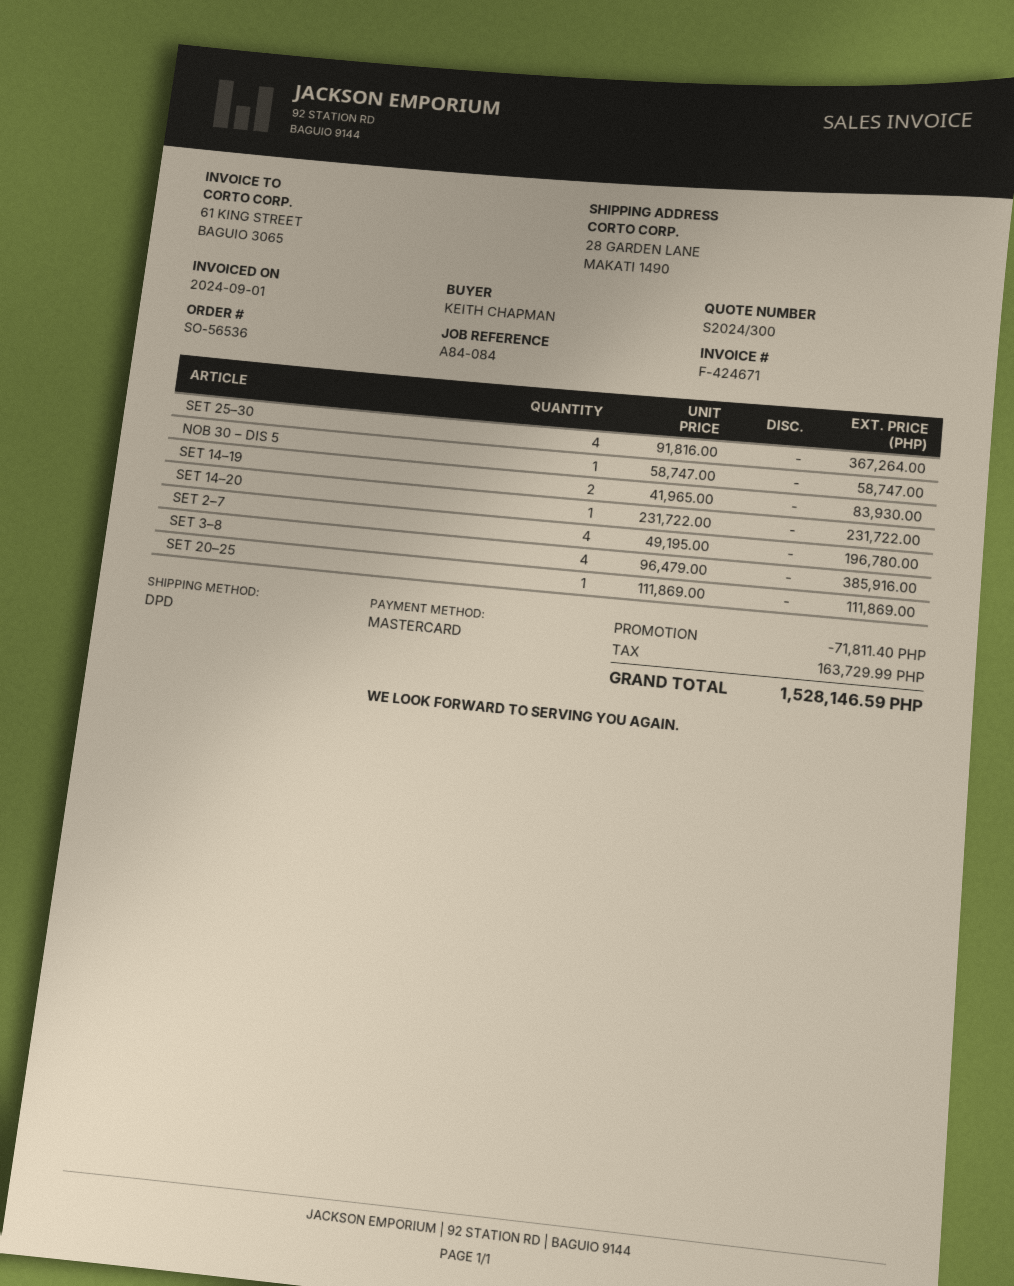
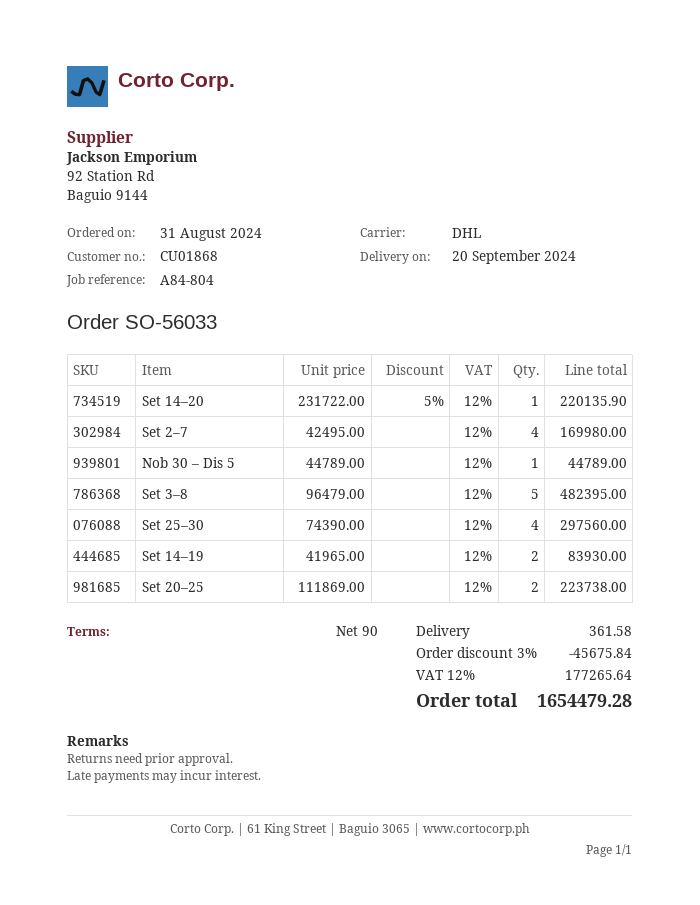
order number: SO-56536 -> SO-56033
reference: A84-084 -> A84-804
shipping method: DPD -> DHL
SET 25–30: 4 x 91816.00 = 367264.00 -> 4 x 74390.00 = 297560.00
NOB 30 – DIS 5: 1 x 58747.00 = 58747.00 -> 1 x 44789.00 = 44789.00
SET 14–20: 1 x 231722.00 = 231722.00 -> 1 x 231722.00 - 5% = 220135.90
SET 2–7: 4 x 49195.00 = 196780.00 -> 4 x 42495.00 = 169980.00
SET 3–8: 4 x 96479.00 = 385916.00 -> 5 x 96479.00 = 482395.00
SET 20–25: 1 x 111869.00 = 111869.00 -> 2 x 111869.00 = 223738.00
discount: 71811.40 -> 45675.84
shipping: none -> 361.58
tax: 163729.99 -> 177265.64
total: 1528146.59 -> 1654479.28

